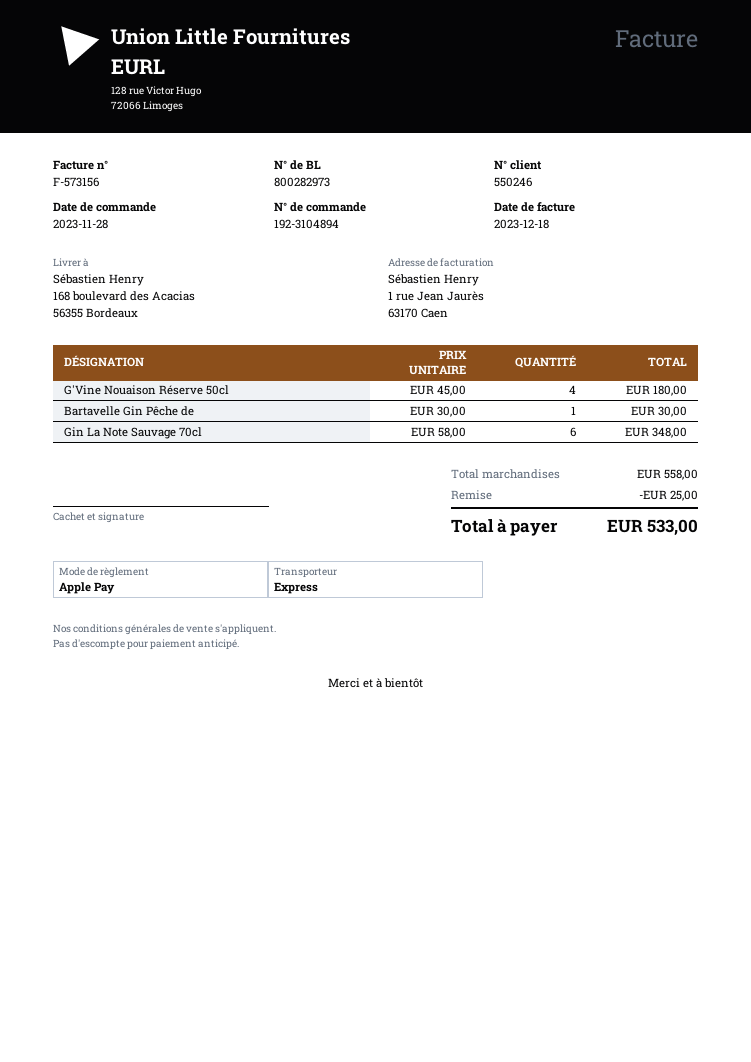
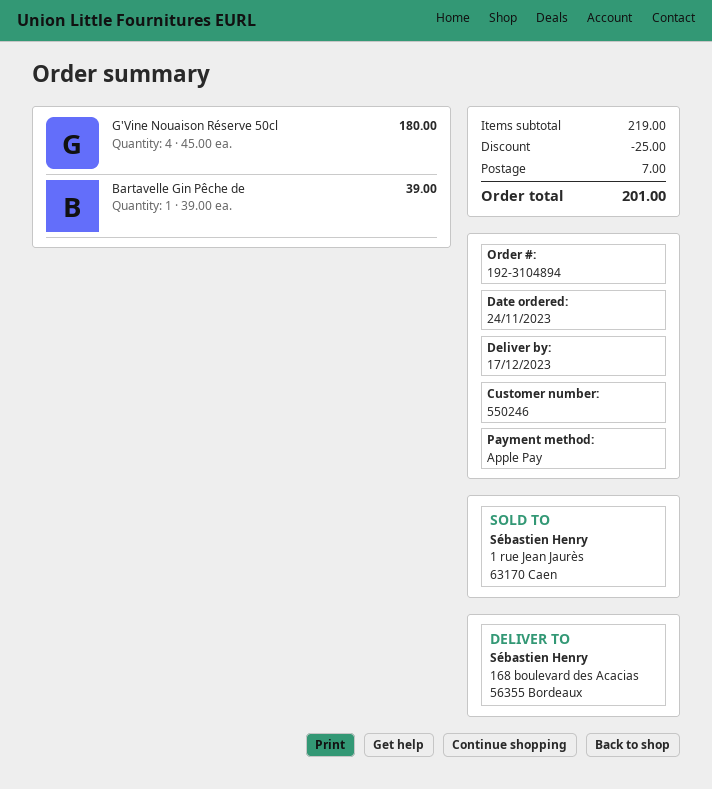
order date: 2023-11-28 -> 2023-11-24
Bartavelle Gin Pêche de: 1 x 30.00 = 30.00 -> 1 x 39.00 = 39.00
Gin La Note Sauvage 70cl: 6 x 58.00 = 348.00 -> none
subtotal: 558.00 -> 219.00
shipping: none -> 7.00
total: 533.00 -> 201.00

